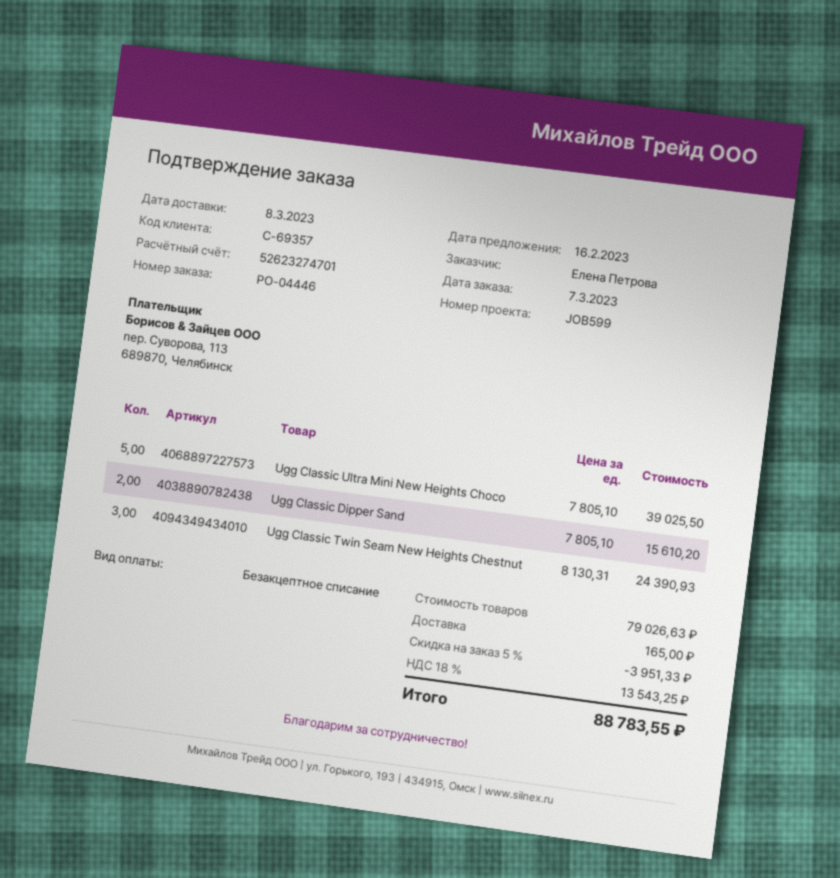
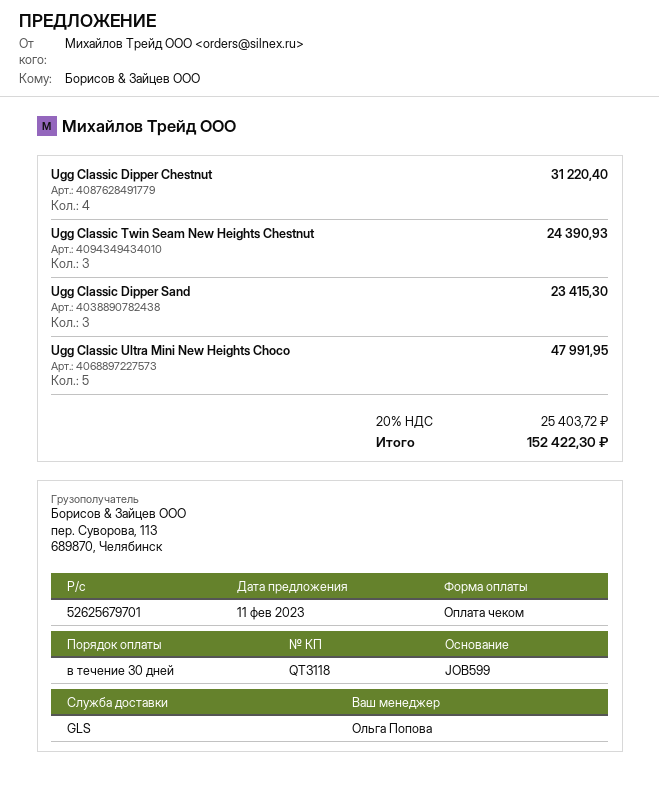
quote date: 2023-02-16 -> 2023-02-11
payment method: direct debit -> cheque
bank account: 52623274701 -> 52625679701
Ugg Classic Ultra Mini New Heights Choco: 5 for 39025.50 -> 5 for 47991.95
Ugg Classic Dipper Sand: 2 for 15610.20 -> 3 for 23415.30
Ugg Classic Dipper Chestnut: none -> 4 for 31220.40
discount: 5% = 3951.33 -> none
shipping: 165.00 -> none
tax: 18% = 13543.25 -> 20% = 25403.72
total: 88783.55 -> 152422.30

